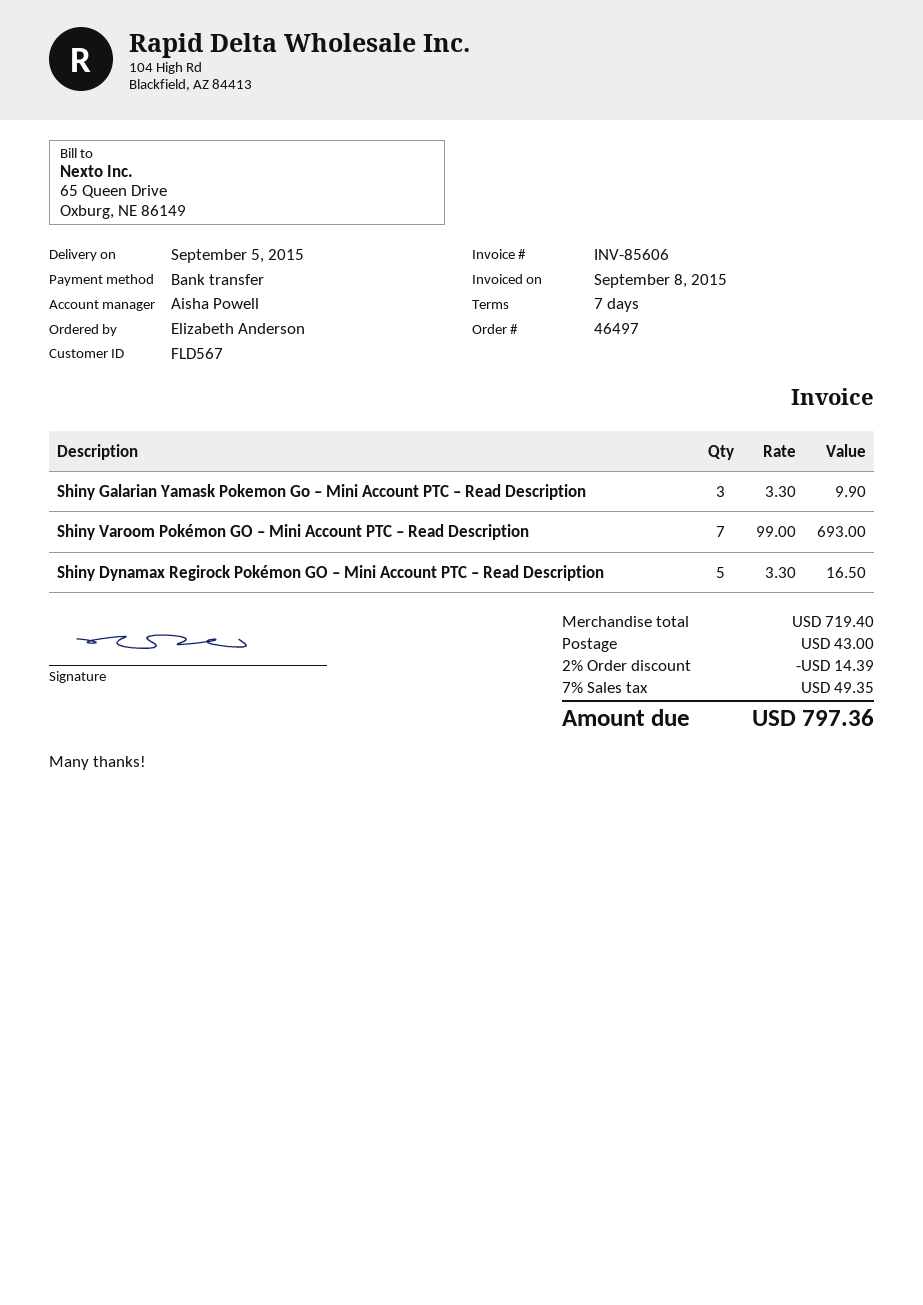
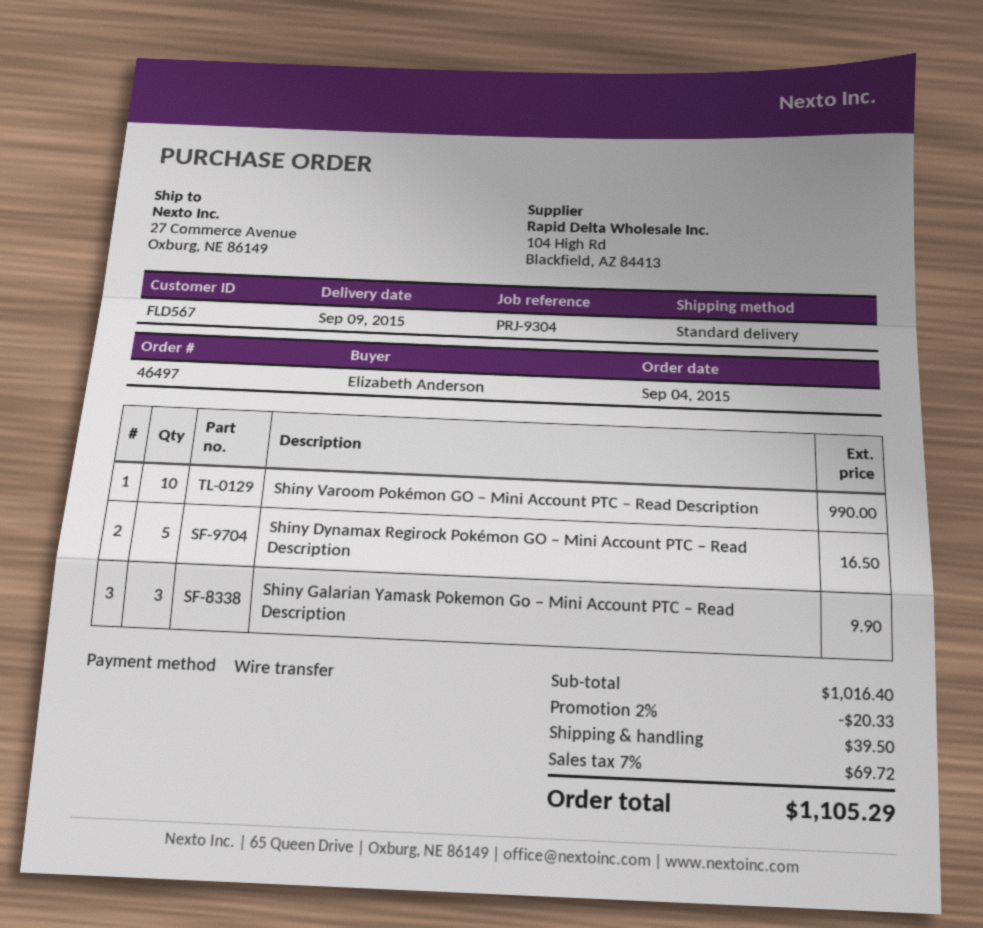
delivery date: 2015-09-05 -> 2015-09-09
Shiny Varoom Pokémon GO – Mini Account PTC – Read Description: 7 for 693.00 -> 10 for 990.00
subtotal: 719.40 -> 1016.40
discount: 2% = 14.39 -> 2% = 20.33
shipping: 43.00 -> 39.50
tax: 7% = 49.35 -> 7% = 69.72
total: 797.36 -> 1105.29

